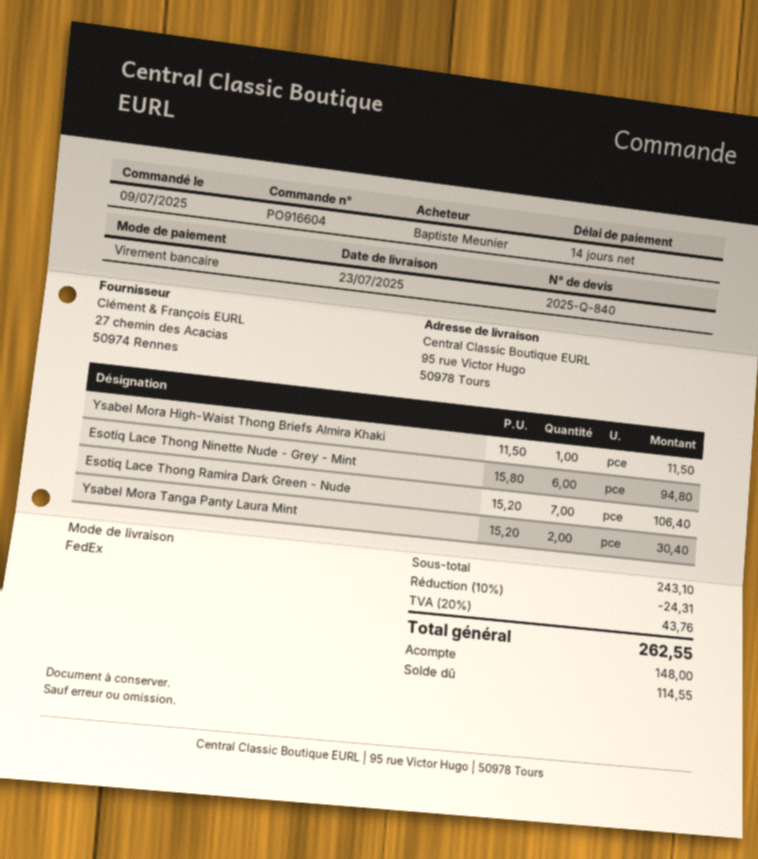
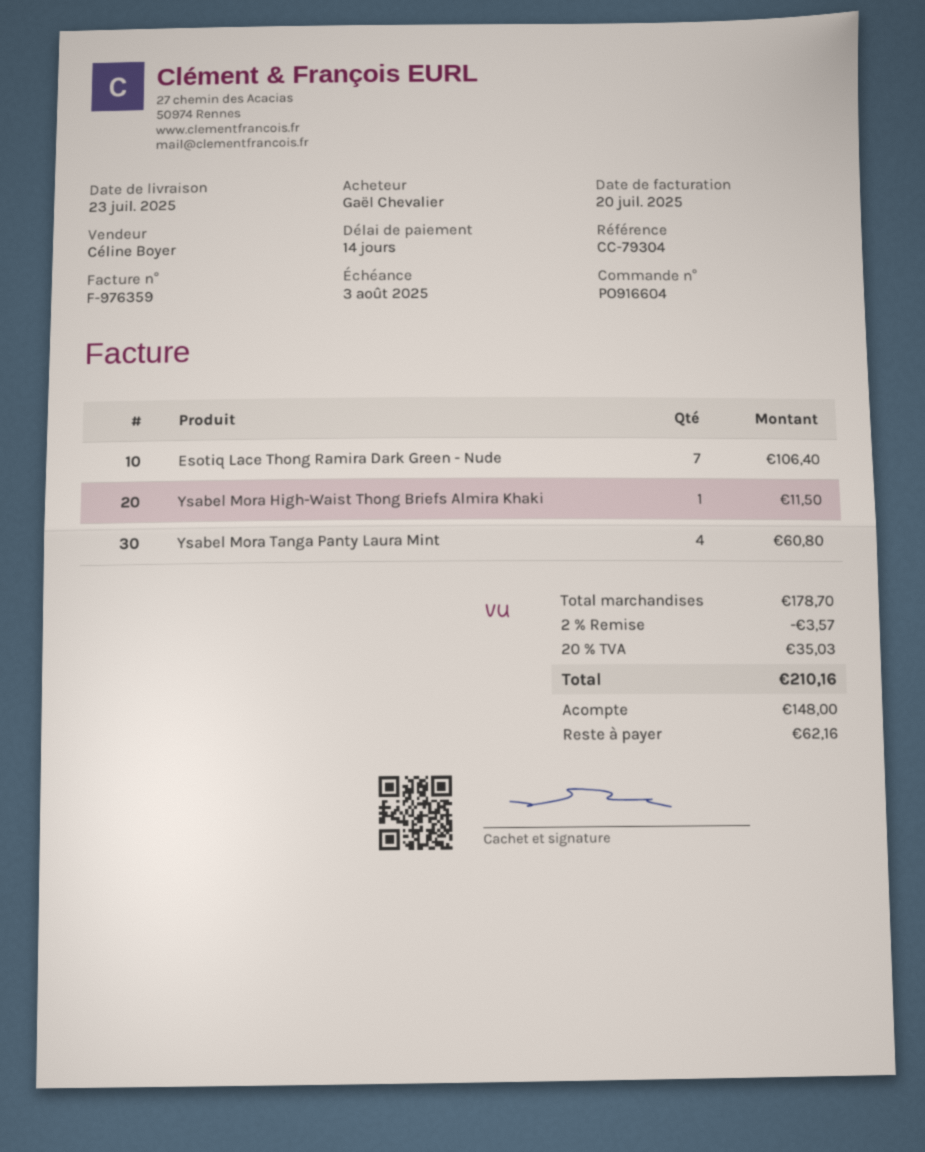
ordered by: Baptiste Meunier -> Gaël Chevalier
Esotiq Lace Thong Ninette Nude - Grey - Mint: 6 for 94.80 -> none
Ysabel Mora Tanga Panty Laura Mint: 2 for 30.40 -> 4 for 60.80
subtotal: 243.10 -> 178.70
discount: 10% = 24.31 -> 2% = 3.57
tax: 20% = 43.76 -> 20% = 35.03
total: 262.55 -> 210.16
balance: 114.55 -> 62.16

